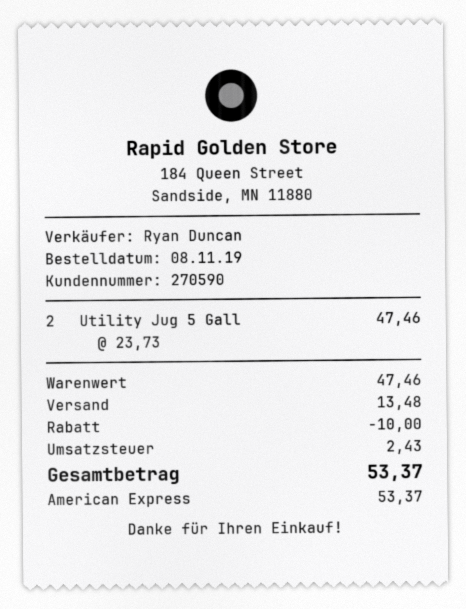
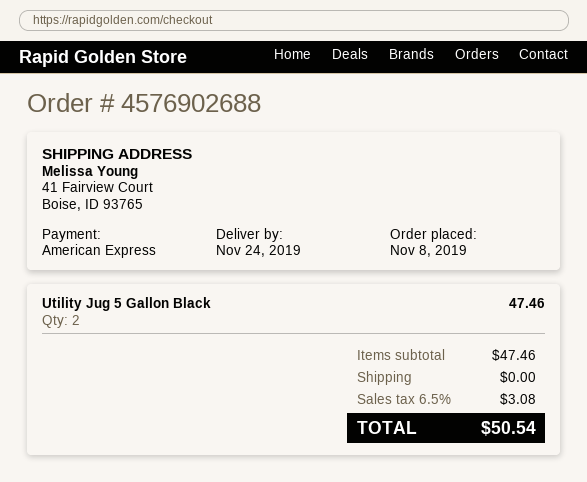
discount: 10.00 -> none
shipping: 13.48 -> 0.00
tax: 2.43 -> 3.08
total: 53.37 -> 50.54

